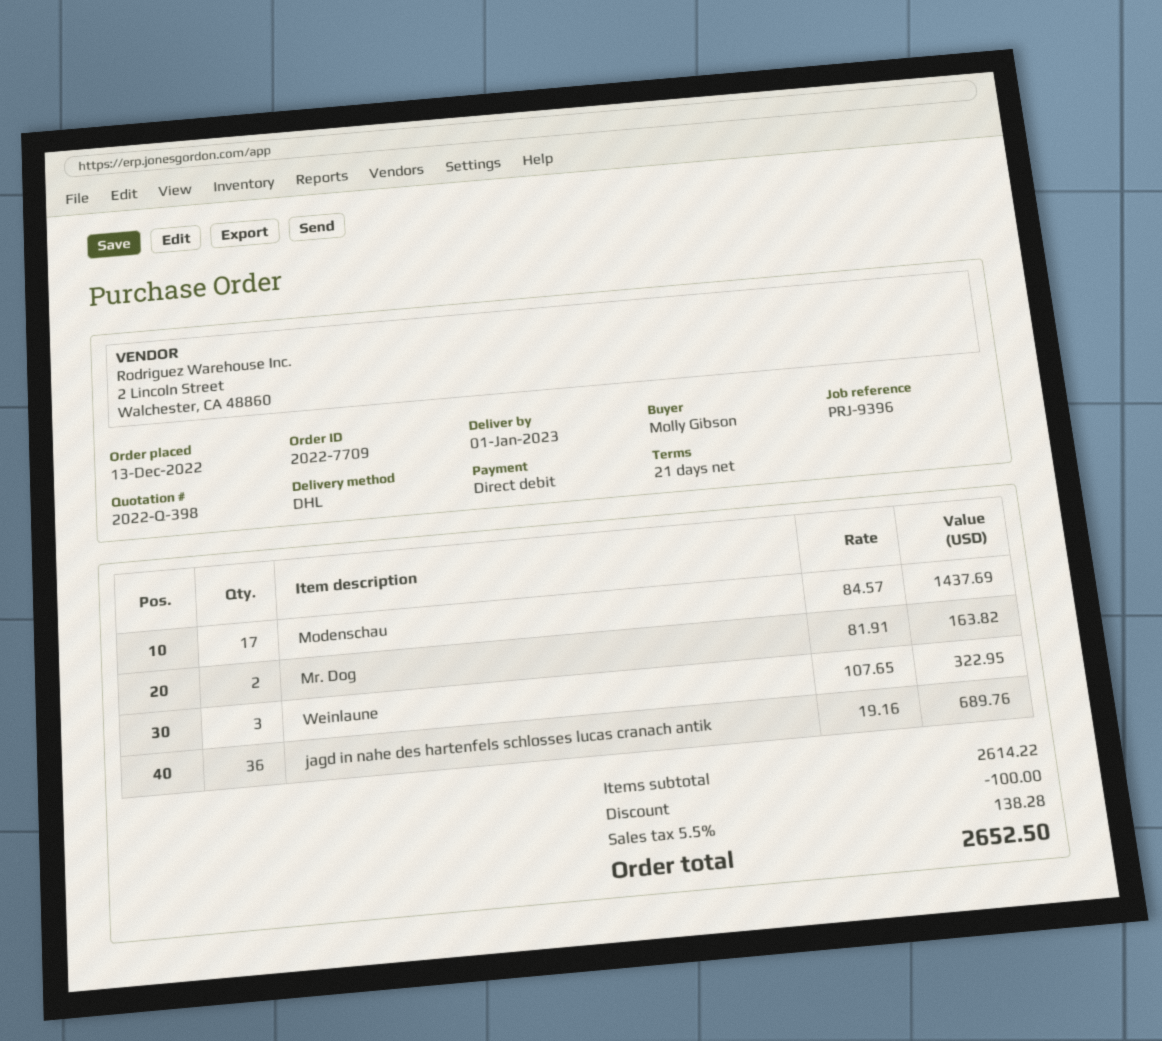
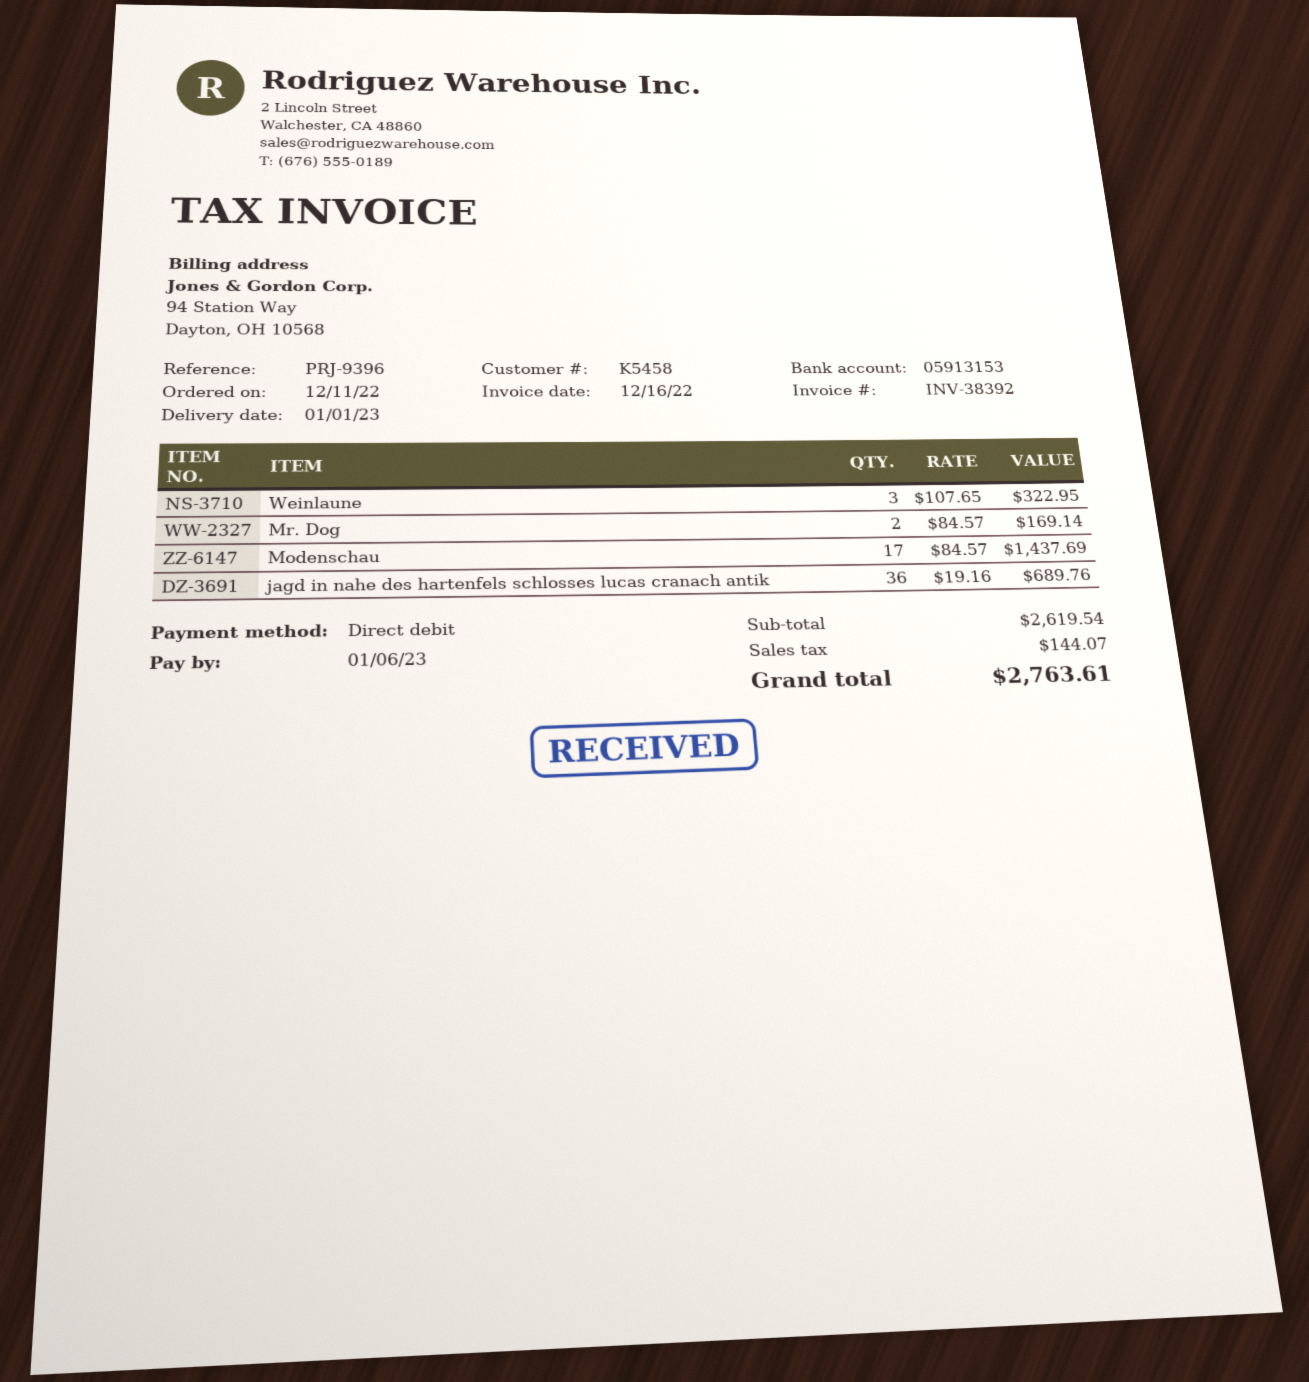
order date: 2022-12-13 -> 2022-12-11
Mr. Dog: 2 x 81.91 = 163.82 -> 2 x 84.57 = 169.14
subtotal: 2614.22 -> 2619.54
discount: 100.00 -> none
tax: 138.28 -> 144.07
total: 2652.50 -> 2763.61

